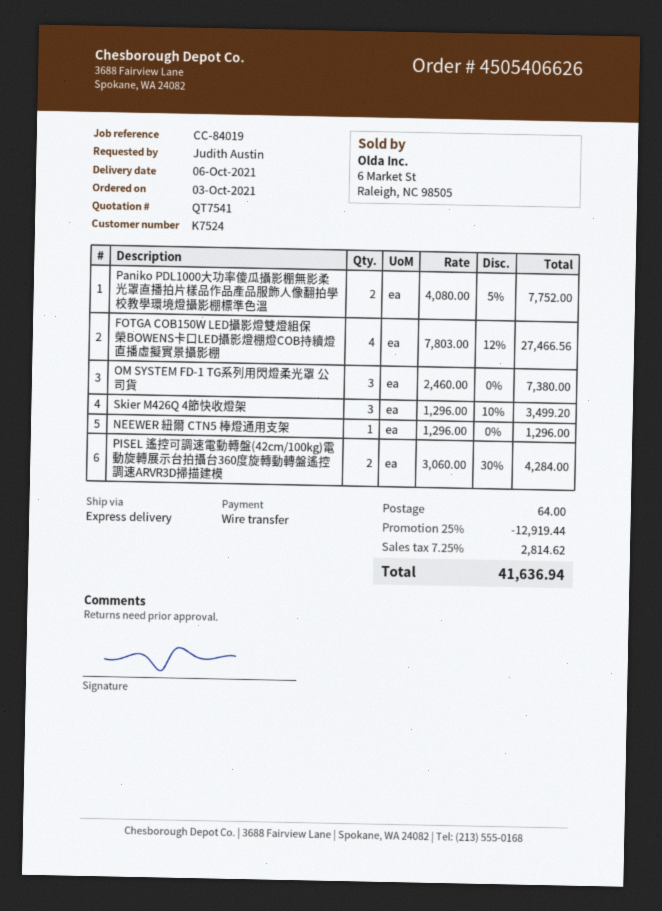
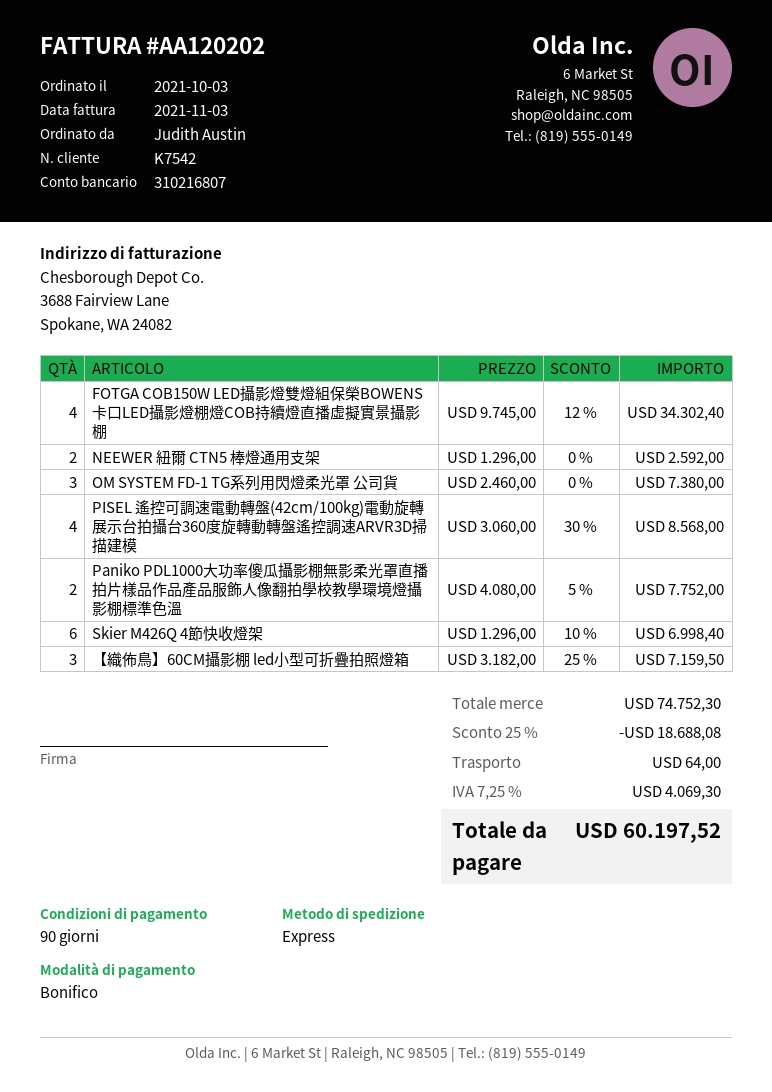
customer number: K7524 -> K7542
FOTGA COB150W LED攝影燈雙燈組保榮BOWENS卡口LED攝影燈棚燈COB持續燈直播虛擬實景攝影棚: 4 x 7803.00 - 12% = 27466.56 -> 4 x 9745.00 - 12% = 34302.40
Skier M426Q 4節快收燈架: 3 x 1296.00 - 10% = 3499.20 -> 6 x 1296.00 - 10% = 6998.40
NEEWER 紐爾 CTN5 棒燈通用支架: 1 x 1296.00 = 1296.00 -> 2 x 1296.00 = 2592.00
PISEL 遙控可調速電動轉盤(42cm/100kg)電動旋轉展示台拍攝台360度旋轉動轉盤遙控調速ARVR3D掃描建模: 2 x 3060.00 - 30% = 4284.00 -> 4 x 3060.00 - 30% = 8568.00
【織佈鳥】60CM攝影棚 led小型可折疊拍照燈箱: none -> 3 x 3182.00 - 25% = 7159.50
discount: 25% = 12919.44 -> 25% = 18688.08
tax: 7.25% = 2814.62 -> 7.25% = 4069.30
total: 41636.94 -> 60197.52

